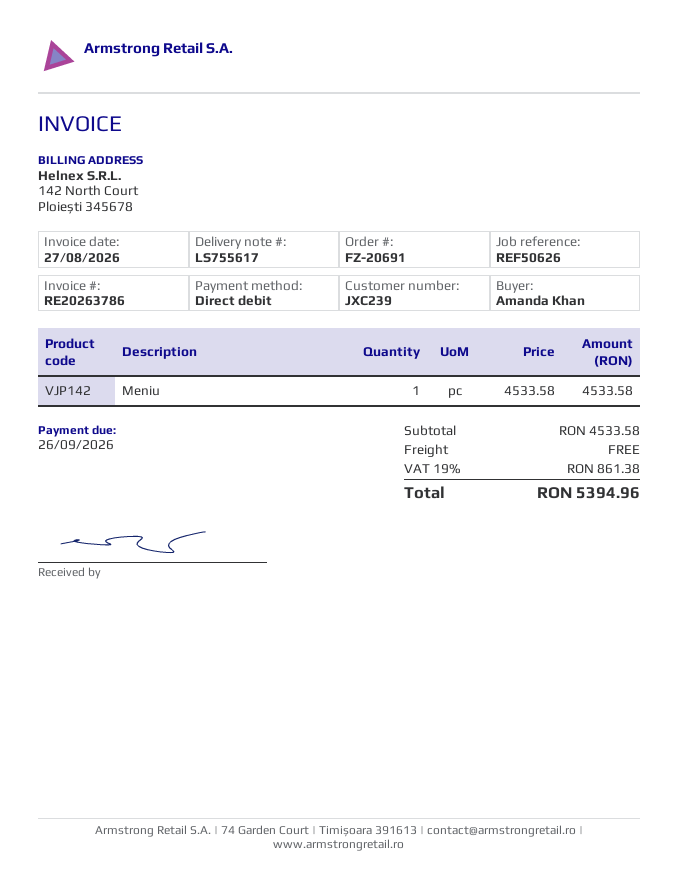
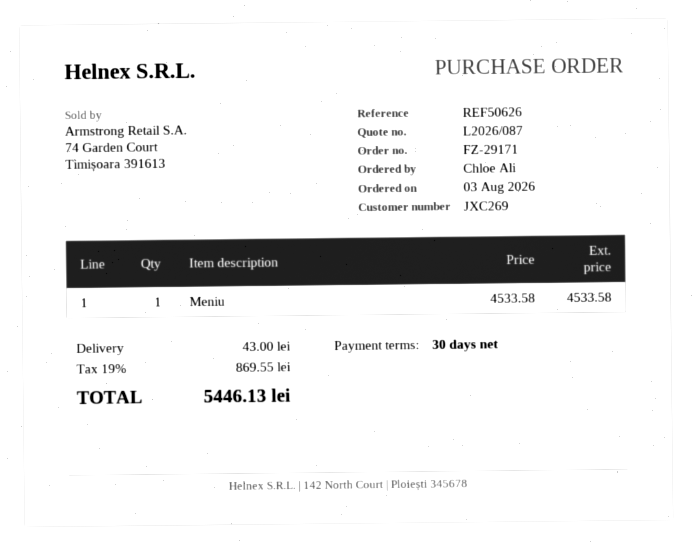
order number: FZ-20691 -> FZ-29171
customer number: JXC239 -> JXC269
ordered by: Amanda Khan -> Chloe Ali
shipping: 0.00 -> 43.00
tax: 19% = 861.38 -> 19% = 869.55
total: 5394.96 -> 5446.13

